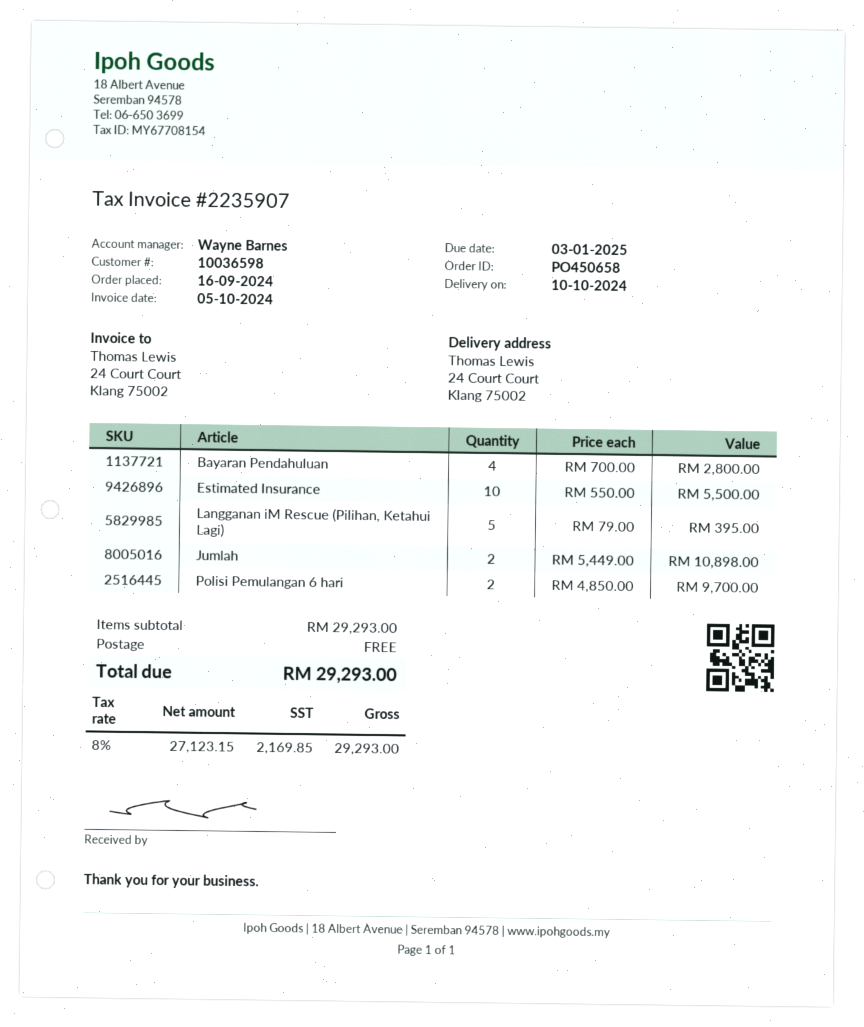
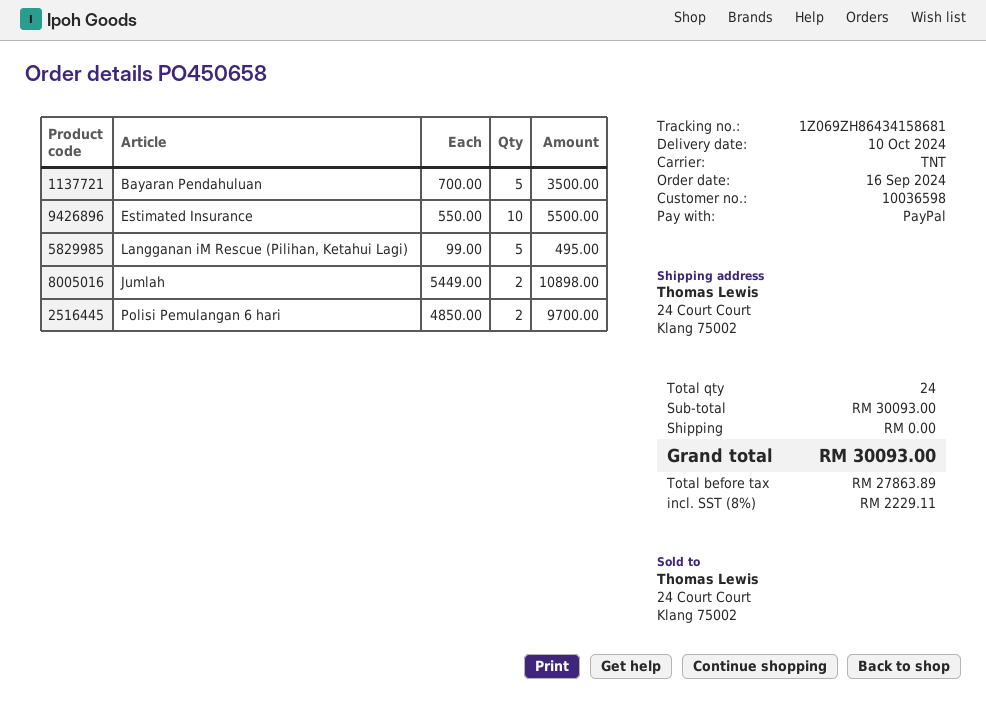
Bayaran Pendahuluan: 4 x 700.00 = 2800.00 -> 5 x 700.00 = 3500.00
Langganan iM Rescue (Pilihan, Ketahui Lagi): 5 x 79.00 = 395.00 -> 5 x 99.00 = 495.00
subtotal: 29293.00 -> 30093.00
net: 27123.15 -> 27863.89
tax: 8% = 2169.85 -> 8% = 2229.11
total: 29293.00 -> 30093.00

